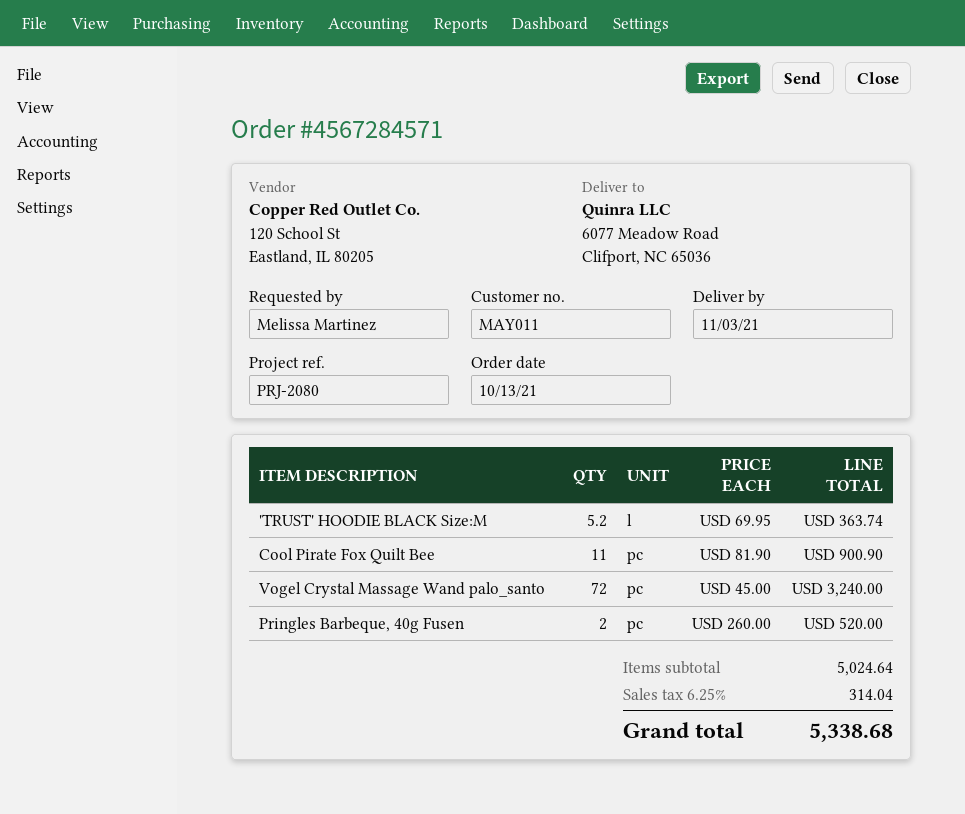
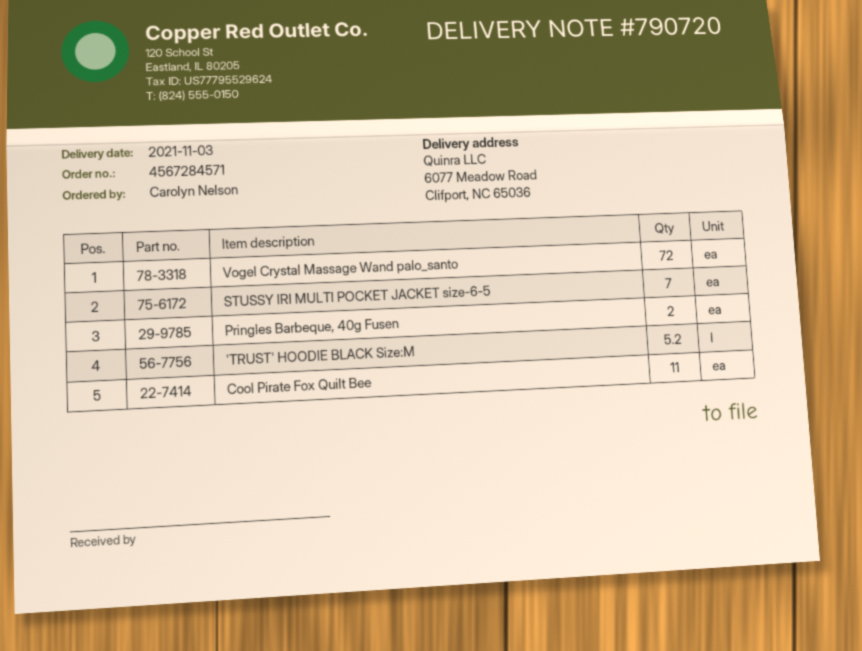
ordered by: Melissa Martinez -> Carolyn Nelson
STUSSY IRI MULTI POCKET JACKET size-6-5: none -> 7

